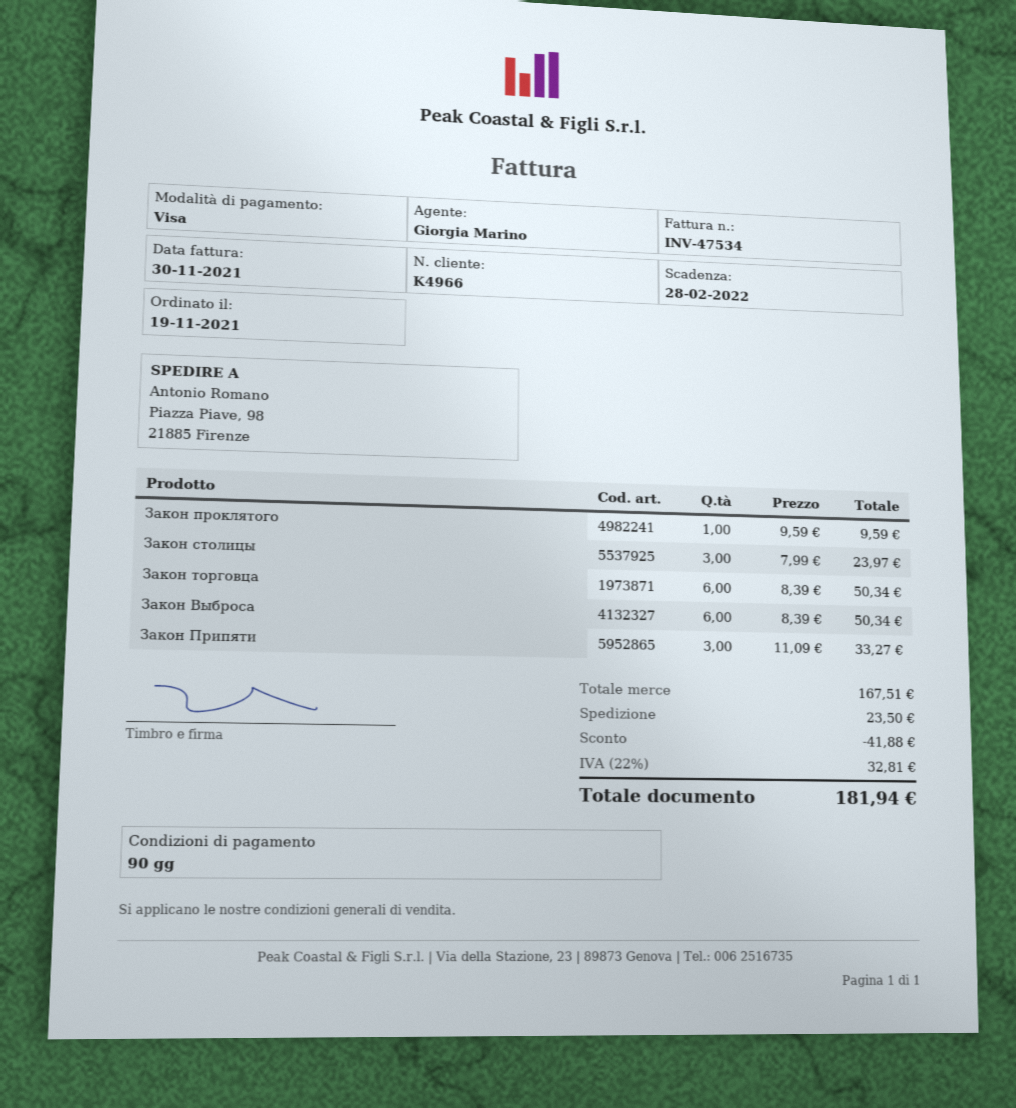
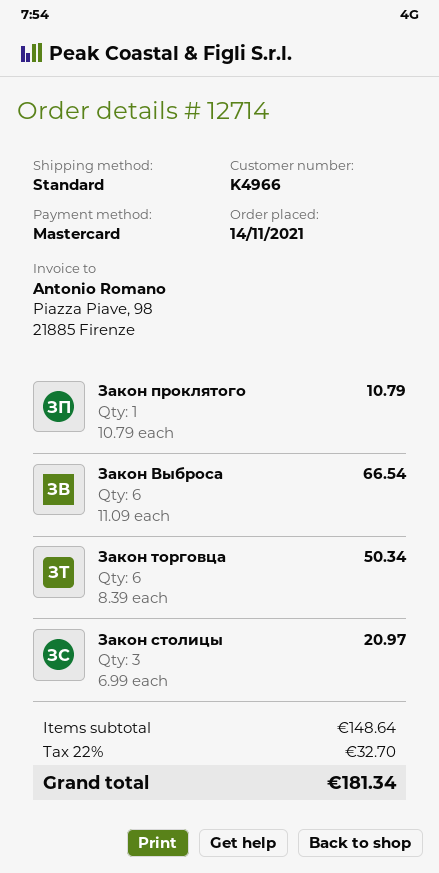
order date: 2021-11-19 -> 2021-11-14
payment method: Visa -> Mastercard
Закон проклятого: 1 x 9.59 = 9.59 -> 1 x 10.79 = 10.79
Закон столицы: 3 x 7.99 = 23.97 -> 3 x 6.99 = 20.97
Закон Выброса: 6 x 8.39 = 50.34 -> 6 x 11.09 = 66.54
Закон Припяти: 3 x 11.09 = 33.27 -> none
subtotal: 167.51 -> 148.64
discount: 41.88 -> none
shipping: 23.50 -> none
tax: 22% = 32.81 -> 22% = 32.70
total: 181.94 -> 181.34

